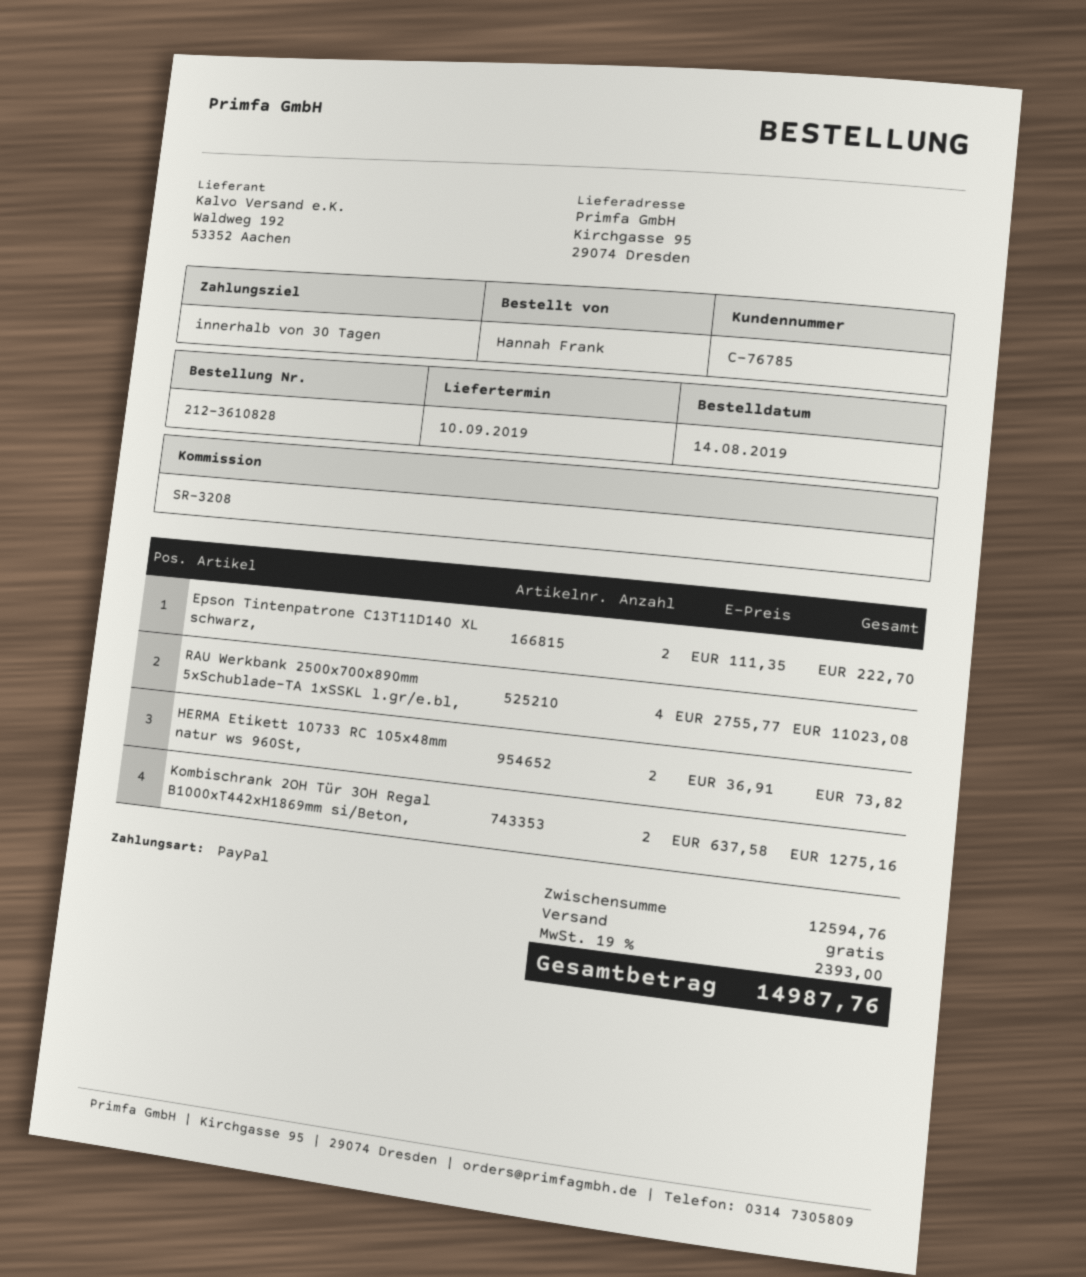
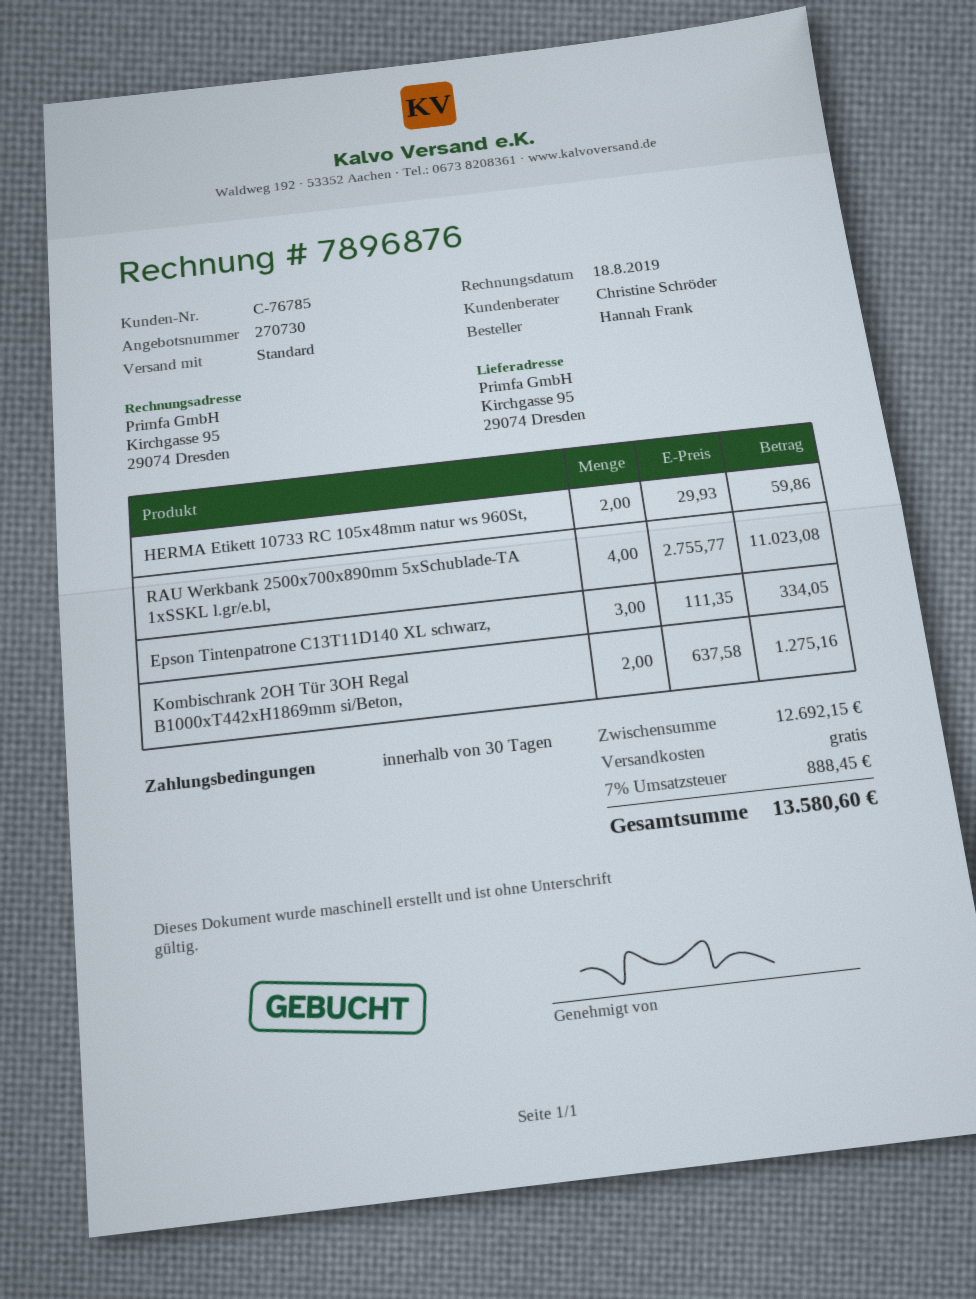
Epson Tintenpatrone C13T11D140 XL schwarz,: 2 x 111.35 = 222.70 -> 3 x 111.35 = 334.05
HERMA Etikett 10733 RC 105x48mm natur ws 960St,: 2 x 36.91 = 73.82 -> 2 x 29.93 = 59.86
subtotal: 12594.76 -> 12692.15
tax: 19% = 2393.00 -> 7% = 888.45
total: 14987.76 -> 13580.60

